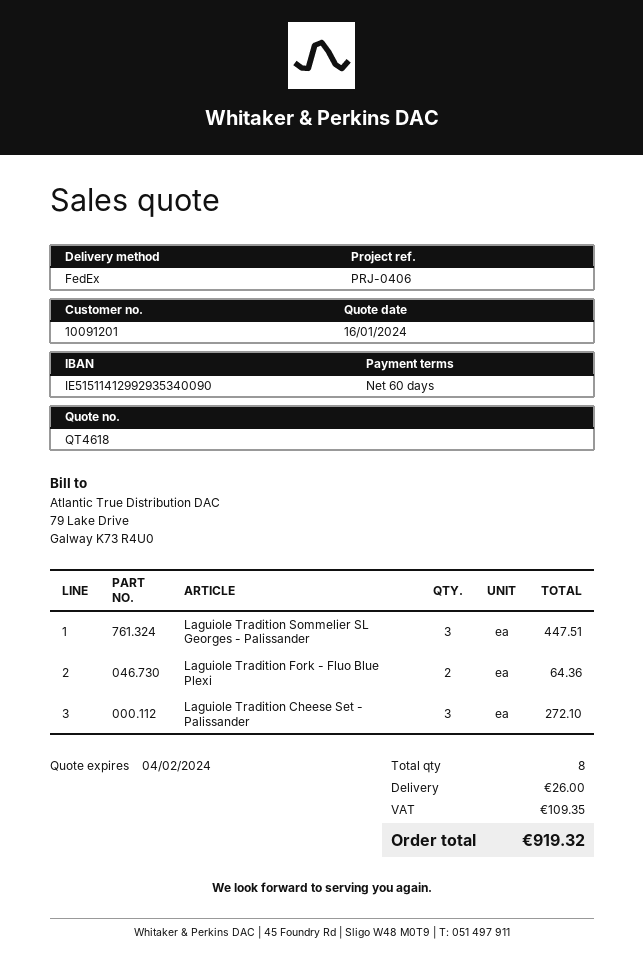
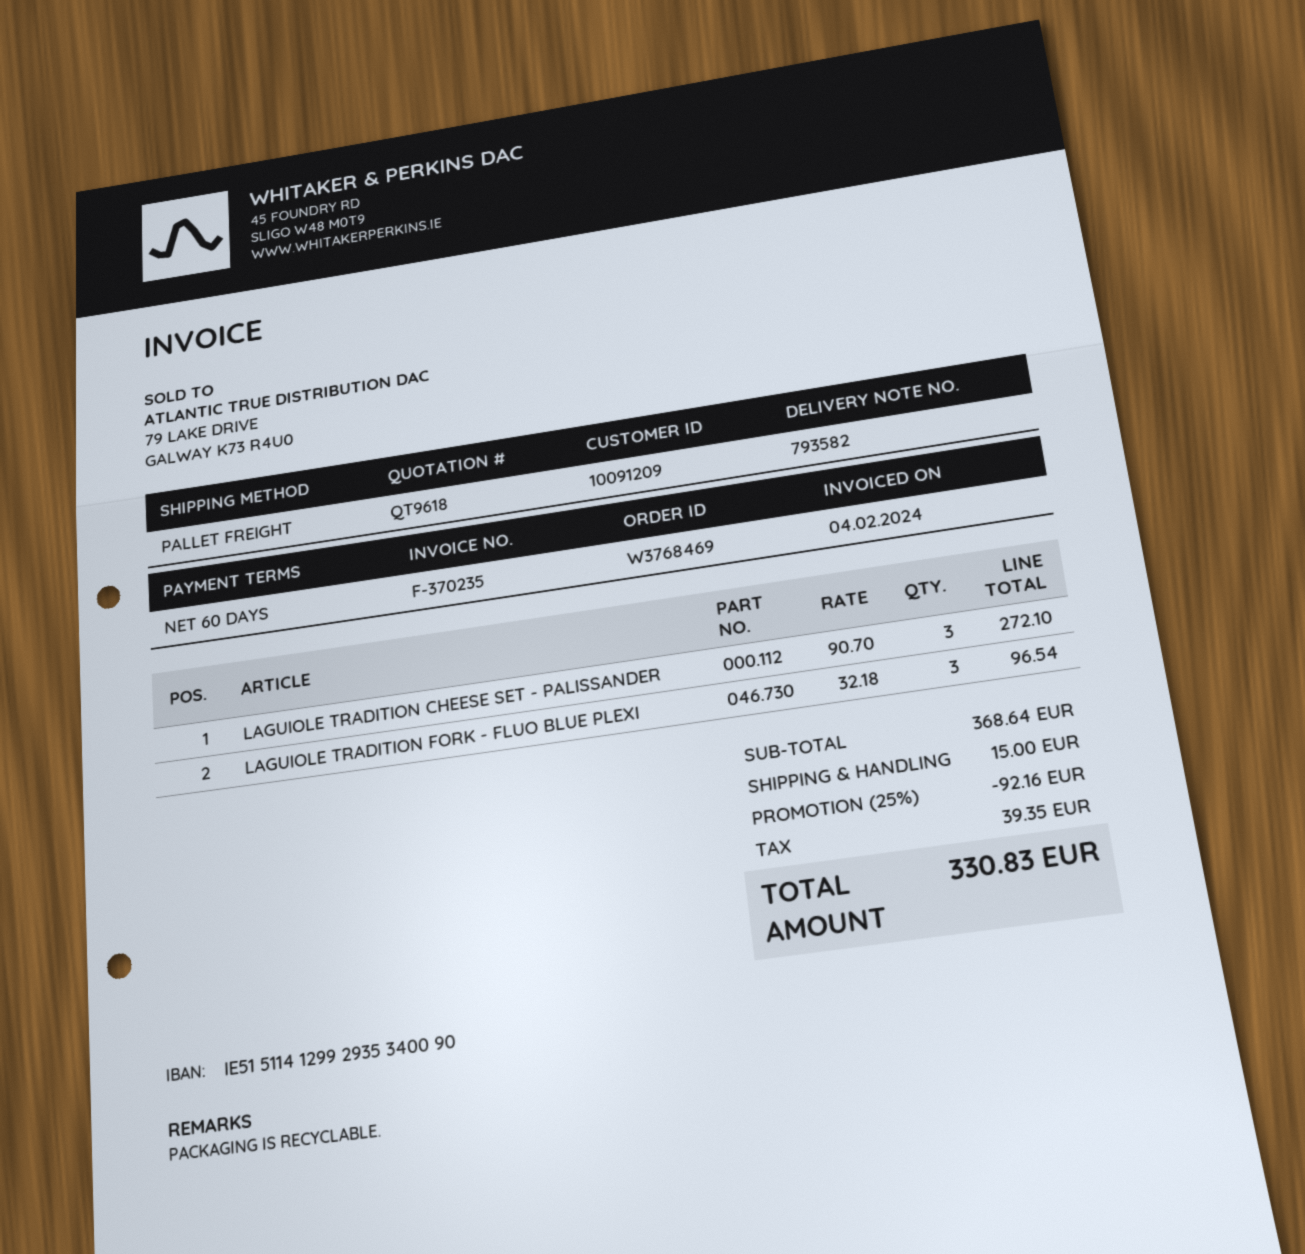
quote number: QT4618 -> QT9618
customer number: 10091201 -> 10091209
shipping method: FedEx -> pallet freight
Laguiole Tradition Sommelier SL Georges - Palissander: 3 for 447.51 -> none
Laguiole Tradition Fork - Fluo Blue Plexi: 2 for 64.36 -> 3 for 96.54
discount: none -> 25% = 92.16
shipping: 26.00 -> 15.00
tax: 109.35 -> 39.35
total: 919.32 -> 330.83

